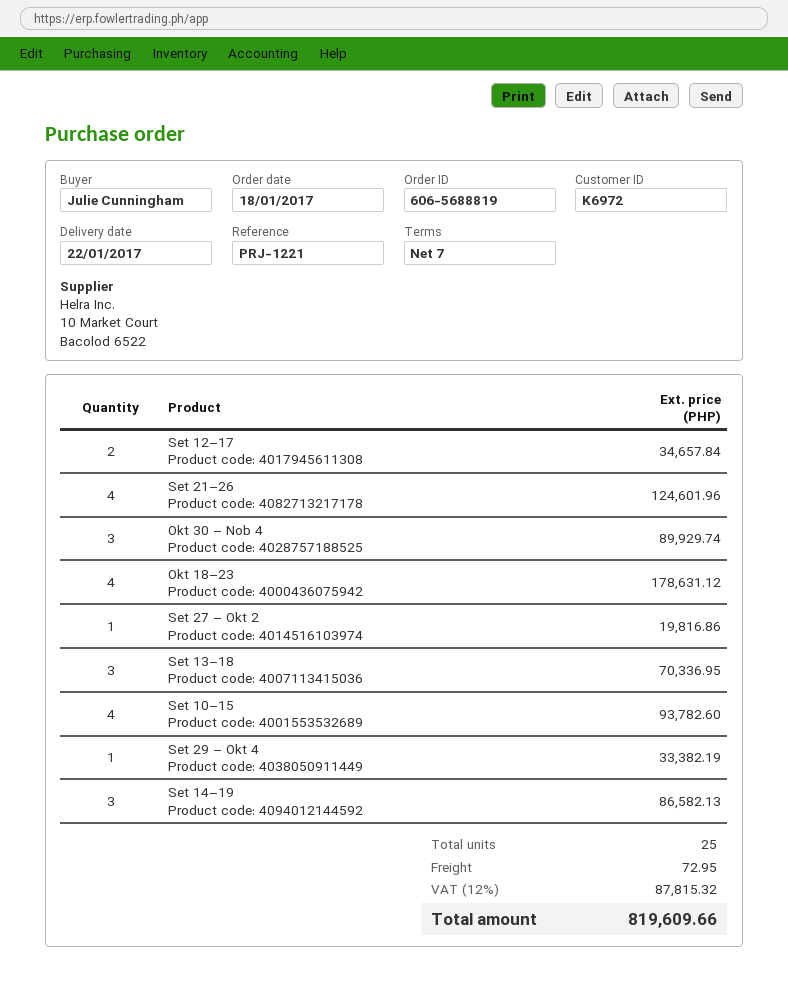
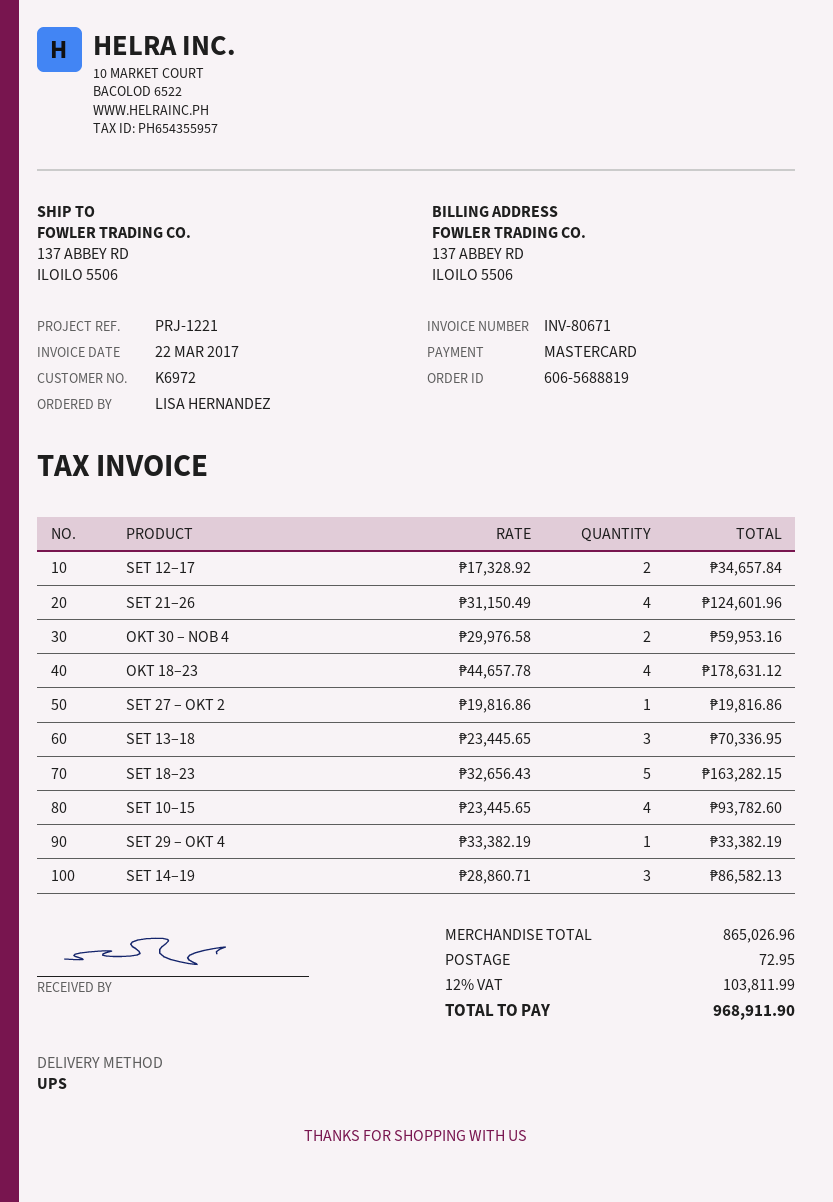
ordered by: Julie Cunningham -> LISA HERNANDEZ
Okt 30 – Nob 4: 3 for 89929.74 -> 2 for 59953.16
SET 18–23: none -> 5 for 163282.15
tax: 12% = 87815.32 -> 12% = 103811.99
total: 819609.66 -> 968911.90

